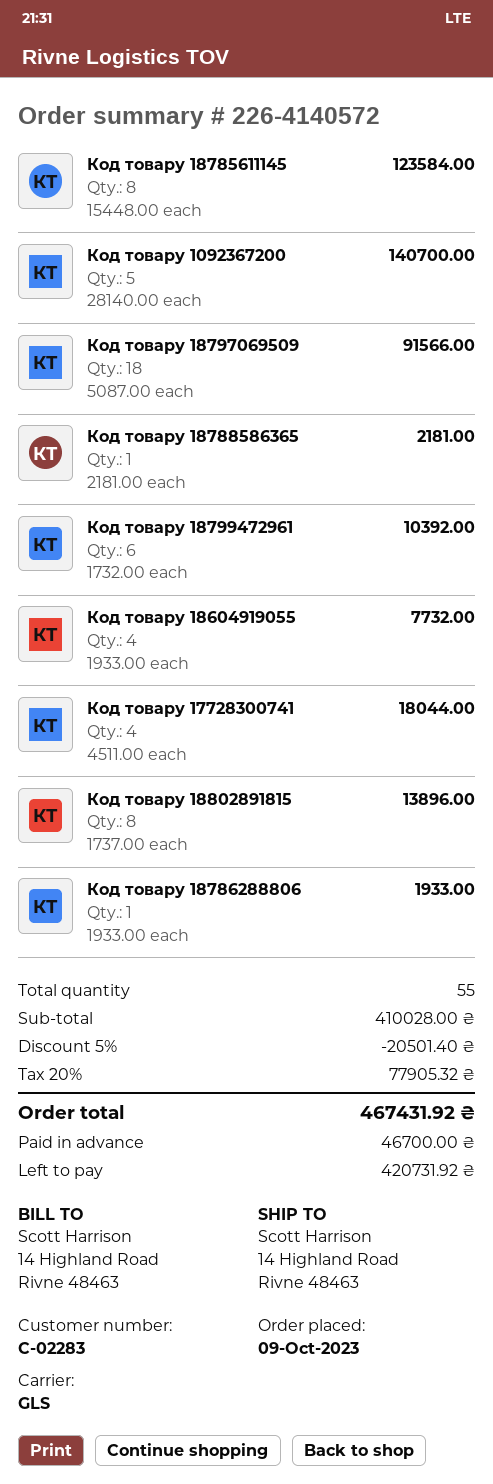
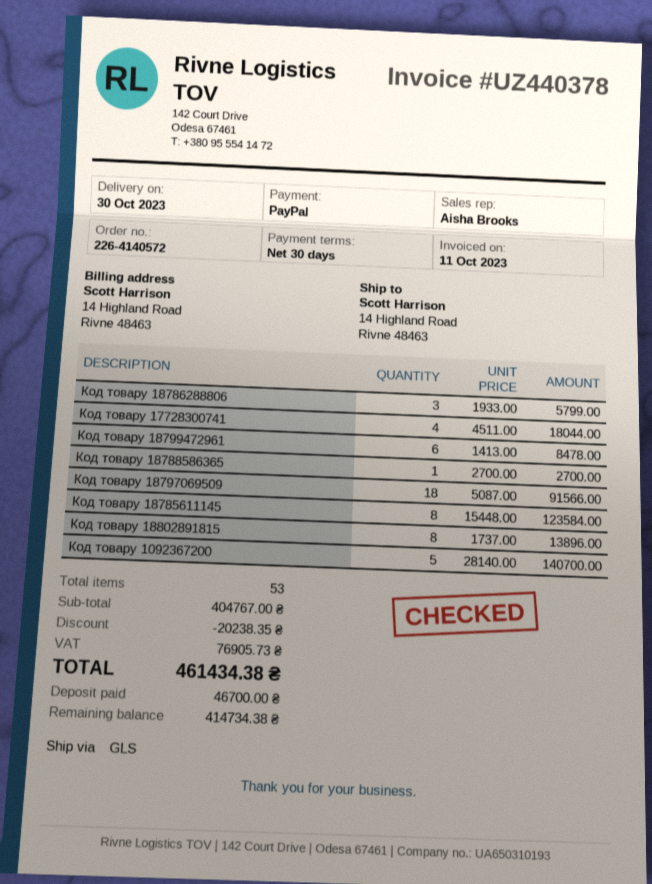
Код товару 18788586365: 1 x 2181.00 = 2181.00 -> 1 x 2700.00 = 2700.00
Код товару 18799472961: 6 x 1732.00 = 10392.00 -> 6 x 1413.00 = 8478.00
Код товару 18604919055: 4 x 1933.00 = 7732.00 -> none
Код товару 18786288806: 1 x 1933.00 = 1933.00 -> 3 x 1933.00 = 5799.00
total quantity: 55 -> 53
subtotal: 410028.00 -> 404767.00
discount: 20501.40 -> 20238.35
tax: 77905.32 -> 76905.73
total: 467431.92 -> 461434.38
balance: 420731.92 -> 414734.38

